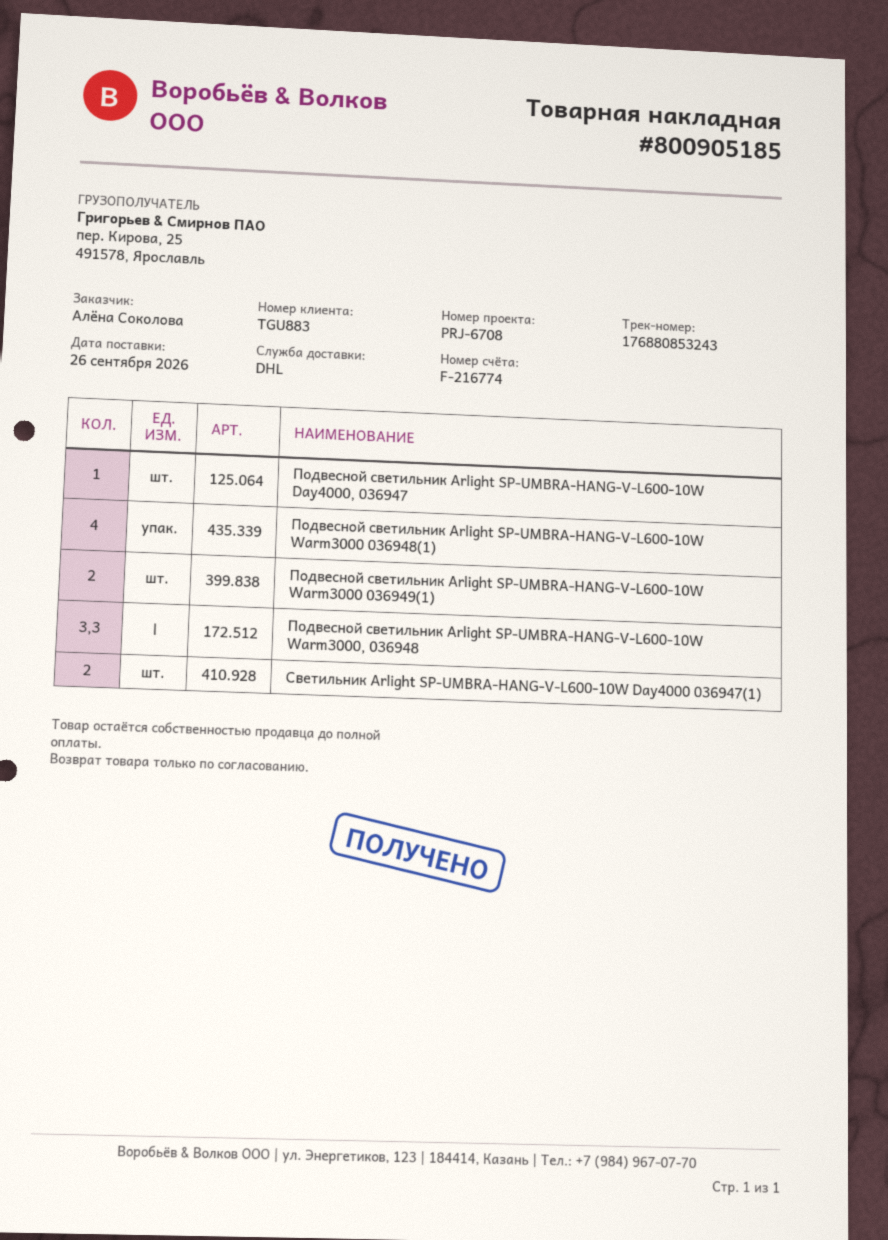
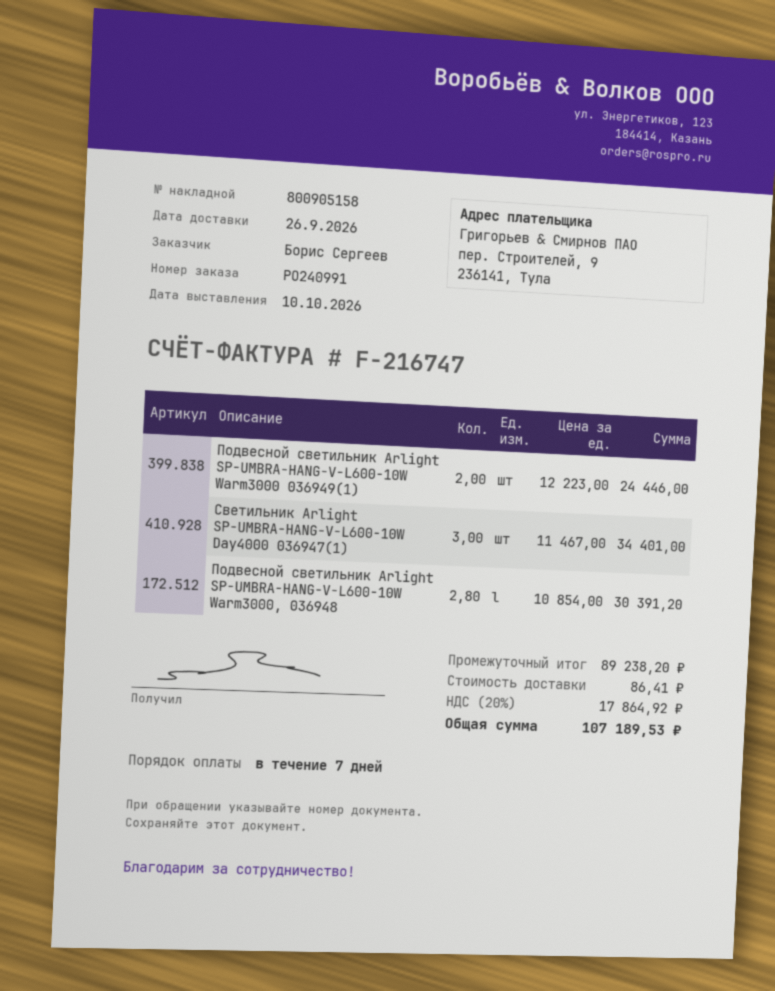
delivery note number: 800905185 -> 800905158
invoice number: F-216774 -> F-216747
ordered by: Алёна Соколова -> Борис Сергеев
Подвесной светильник Arlight SP-UMBRA-HANG-V-L600-10W Day4000, 036947: 1 -> none
Подвесной светильник Arlight SP-UMBRA-HANG-V-L600-10W Warm3000 036948(1): 4 -> none
Подвесной светильник Arlight SP-UMBRA-HANG-V-L600-10W Warm3000, 036948: 3.3 -> 2.8
Светильник Arlight SP-UMBRA-HANG-V-L600-10W Day4000 036947(1): 2 -> 3

